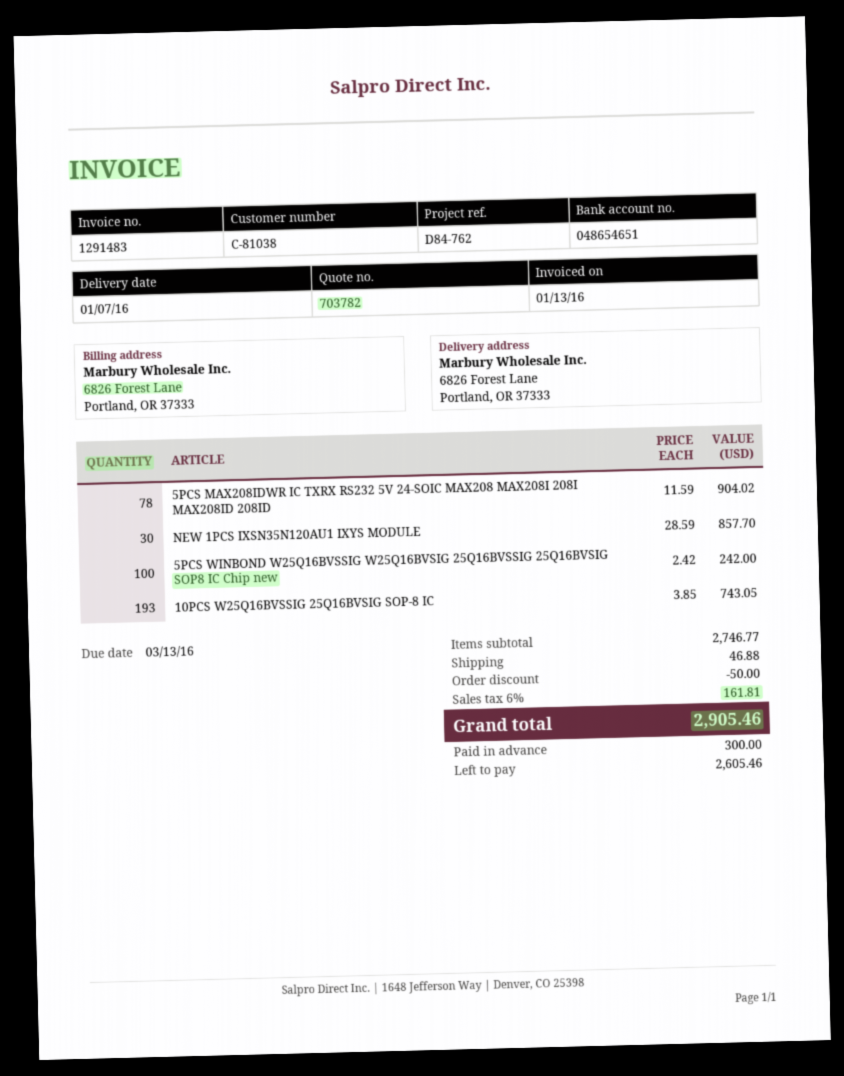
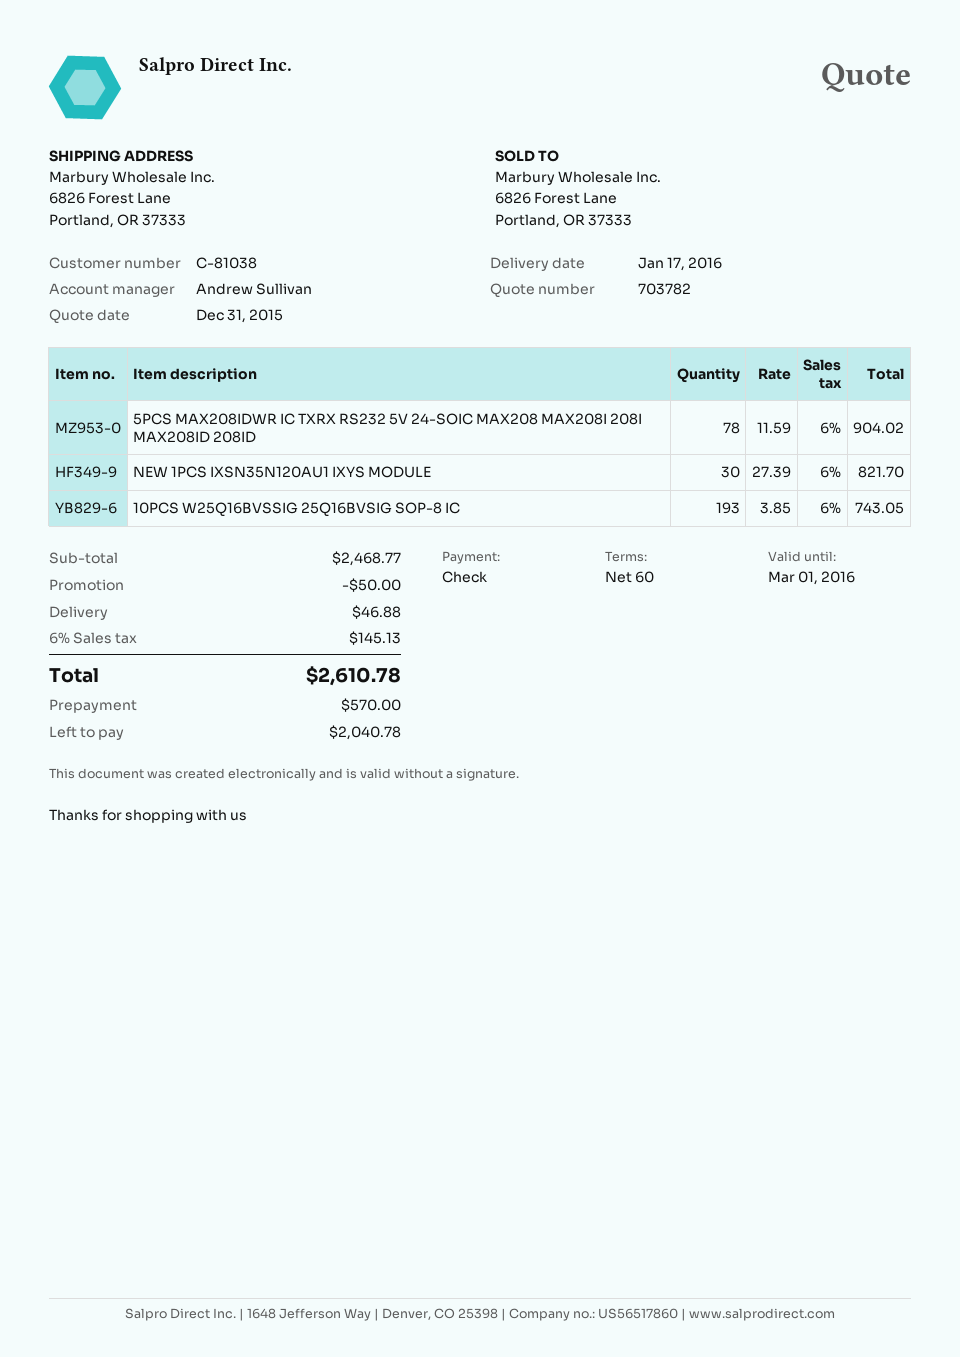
delivery date: 2016-01-07 -> 2016-01-17
NEW 1PCS IXSN35N120AU1 IXYS MODULE: 30 x 28.59 = 857.70 -> 30 x 27.39 = 821.70
5PCS WINBOND W25Q16BVSSIG W25Q16BVSIG 25Q16BVSSIG 25Q16BVSIG SOP8 IC Chip new: 100 x 2.42 = 242.00 -> none
subtotal: 2746.77 -> 2468.77
tax: 6% = 161.81 -> 6% = 145.13
total: 2905.46 -> 2610.78
deposit: 300.00 -> 570.00
balance: 2605.46 -> 2040.78

